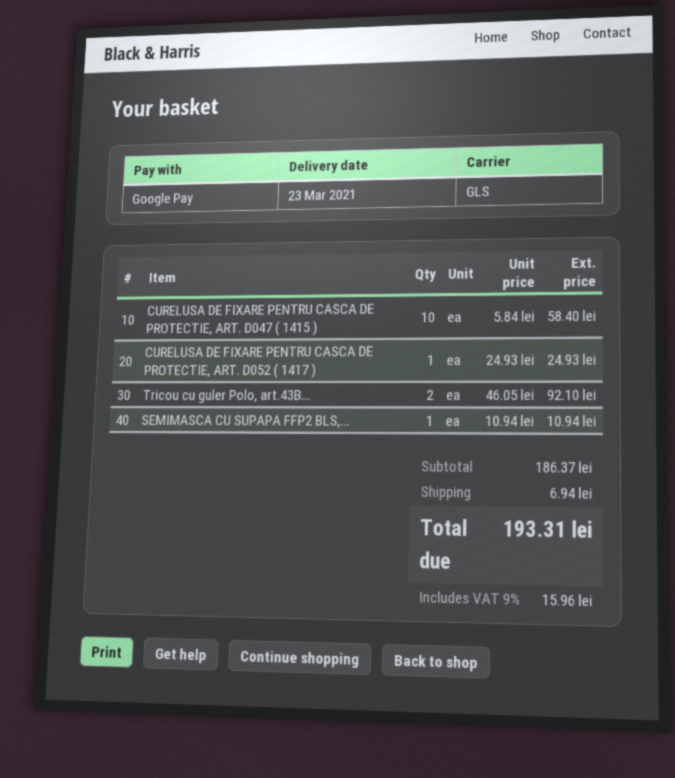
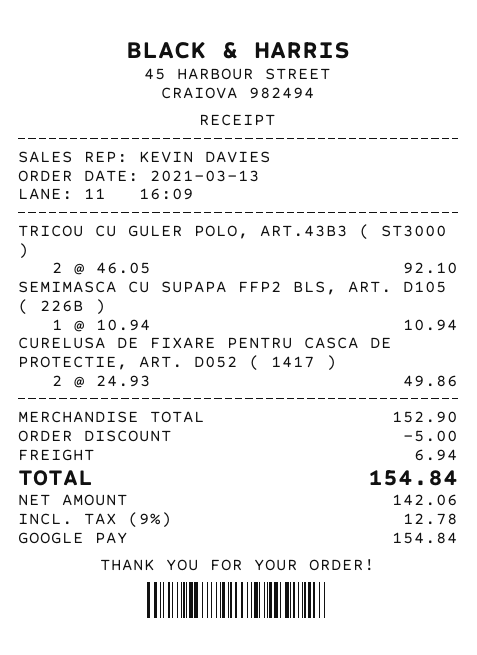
CURELUSA DE FIXARE PENTRU CASCA DE PROTECTIE, ART. D047 ( 1415 ): 10 x 5.84 = 58.40 -> none
CURELUSA DE FIXARE PENTRU CASCA DE PROTECTIE, ART. D052 ( 1417 ): 1 x 24.93 = 24.93 -> 2 x 24.93 = 49.86
subtotal: 186.37 -> 152.90
discount: none -> 5.00
tax: 9% = 15.96 -> 9% = 12.78
total: 193.31 -> 154.84

